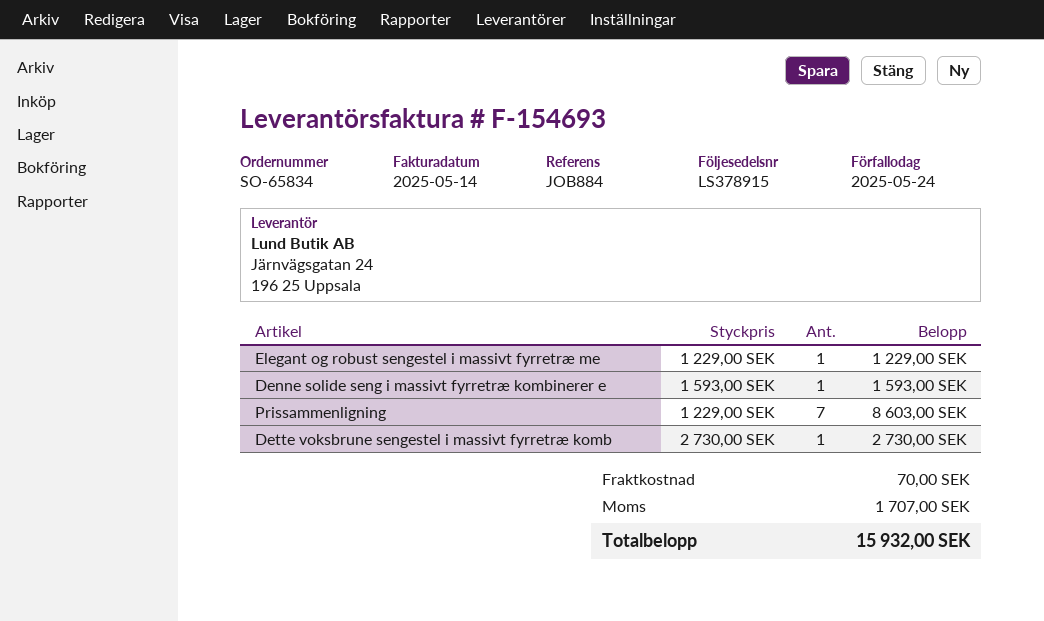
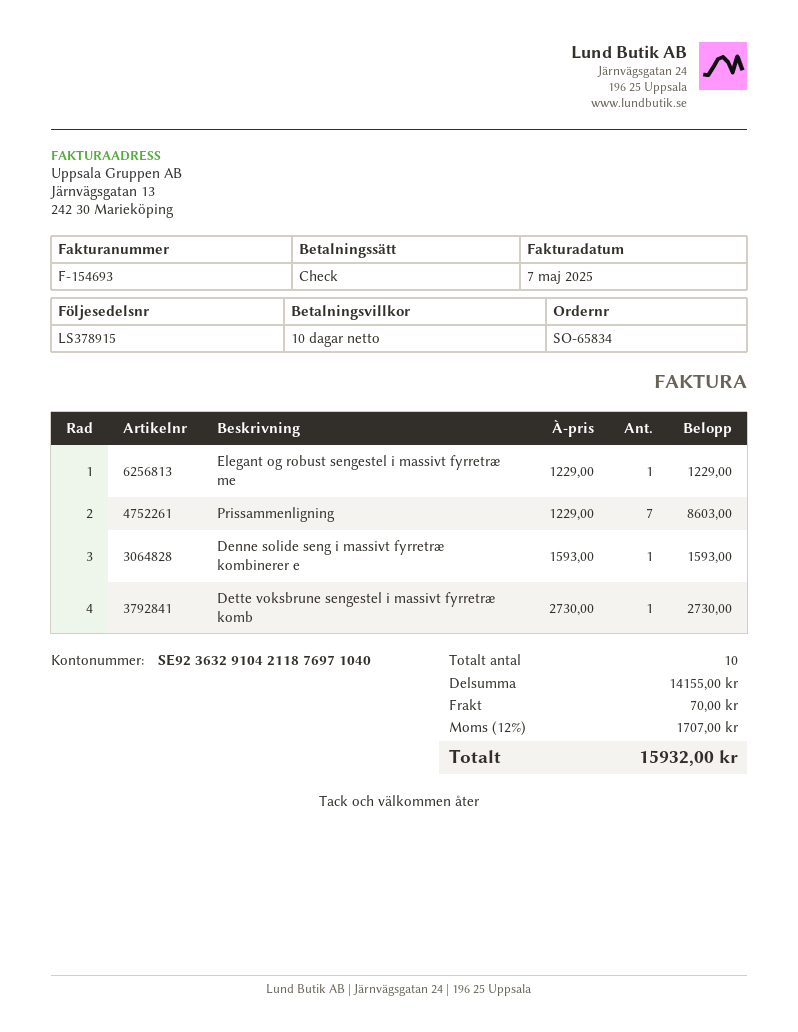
invoice date: 2025-05-14 -> 2025-05-07

